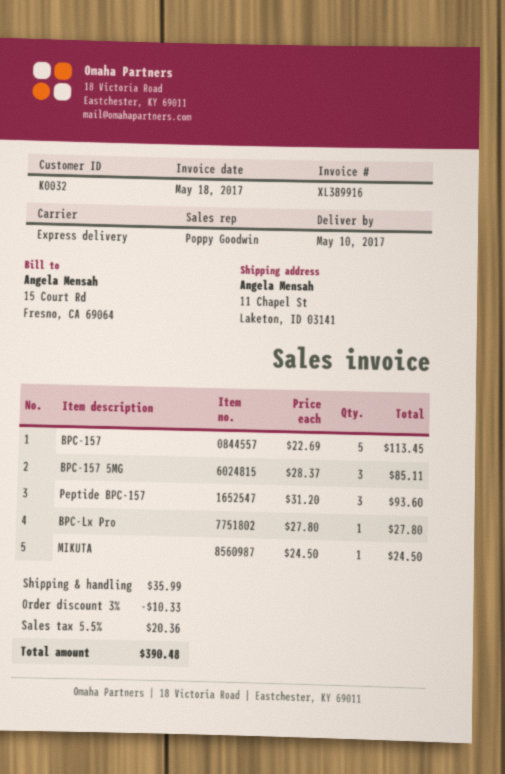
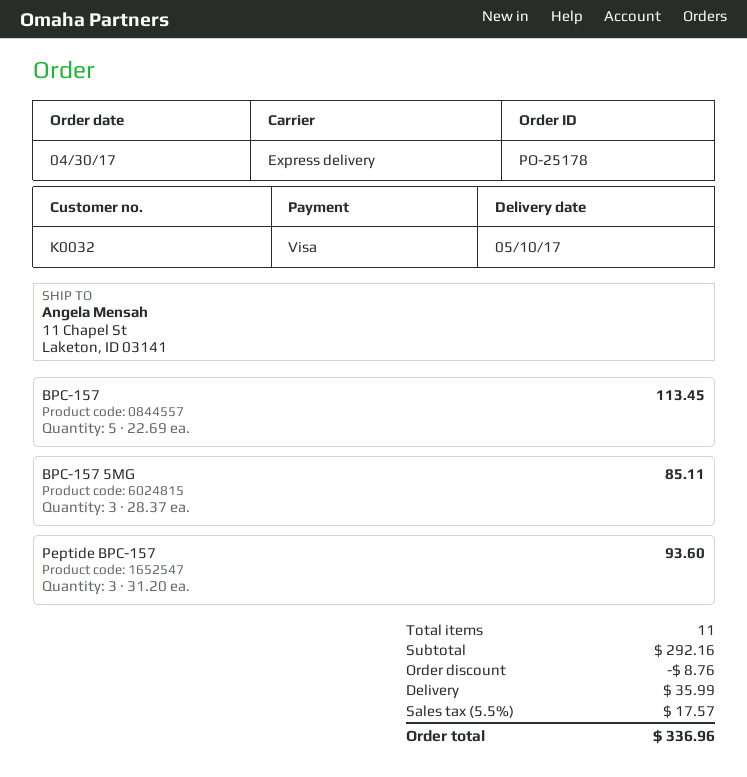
BPC-Lx Pro: 1 x 27.80 = 27.80 -> none
MIKUTA: 1 x 24.50 = 24.50 -> none
discount: 10.33 -> 8.76
tax: 5.5% = 20.36 -> 5.5% = 17.57
total: 390.48 -> 336.96

